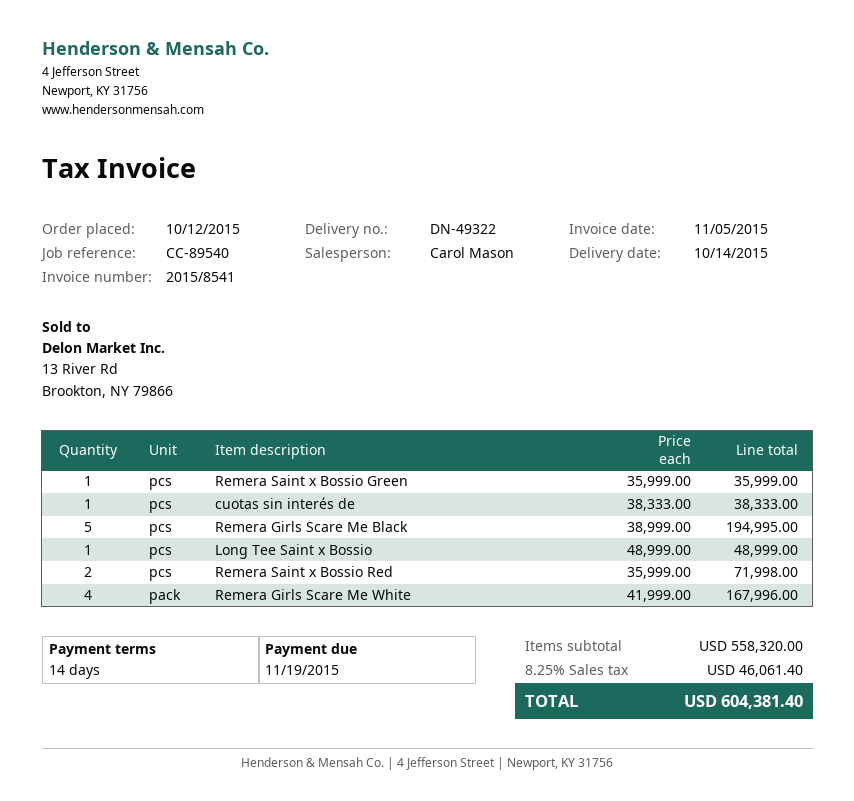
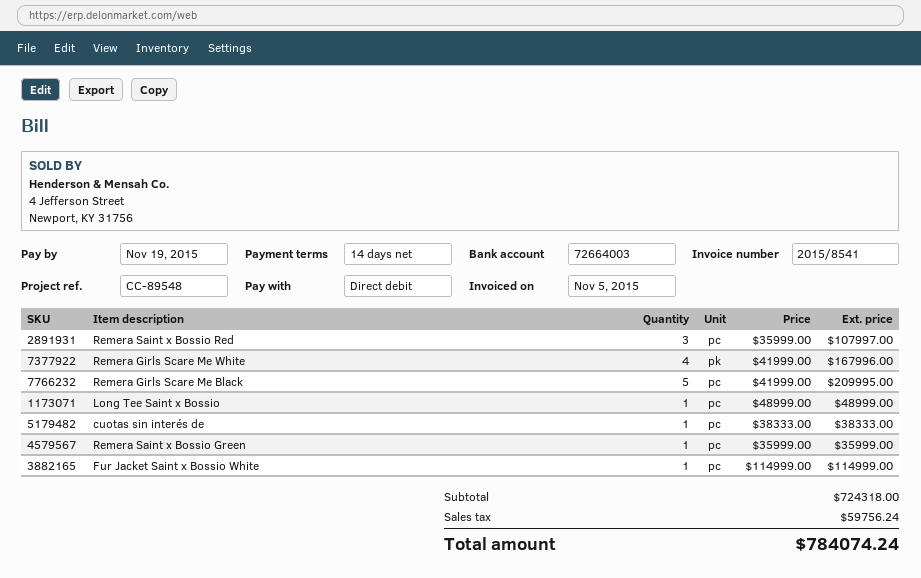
reference: CC-89540 -> CC-89548
Remera Girls Scare Me Black: 5 x 38999.00 = 194995.00 -> 5 x 41999.00 = 209995.00
Remera Saint x Bossio Red: 2 x 35999.00 = 71998.00 -> 3 x 35999.00 = 107997.00
Fur Jacket Saint x Bossio White: none -> 1 x 114999.00 = 114999.00
subtotal: 558320.00 -> 724318.00
tax: 46061.40 -> 59756.24
total: 604381.40 -> 784074.24

